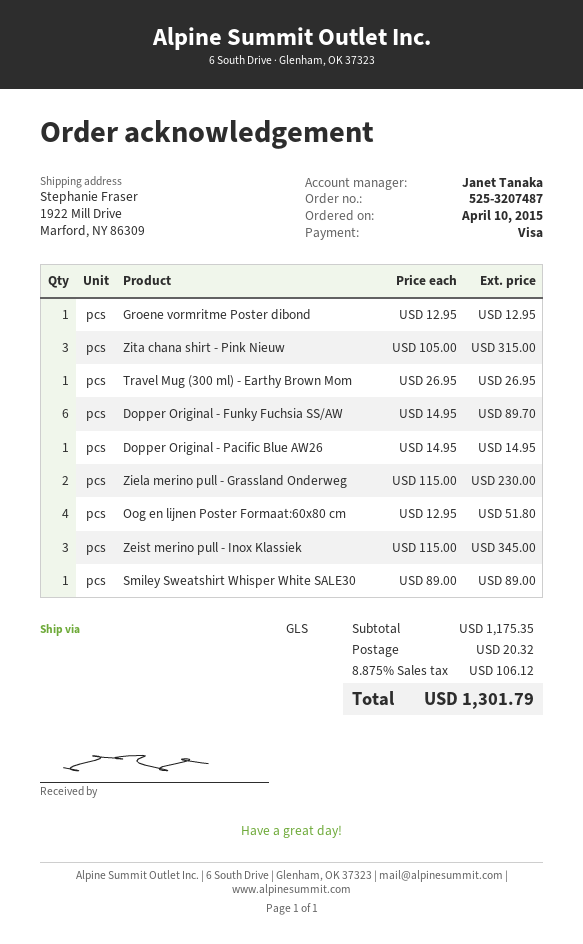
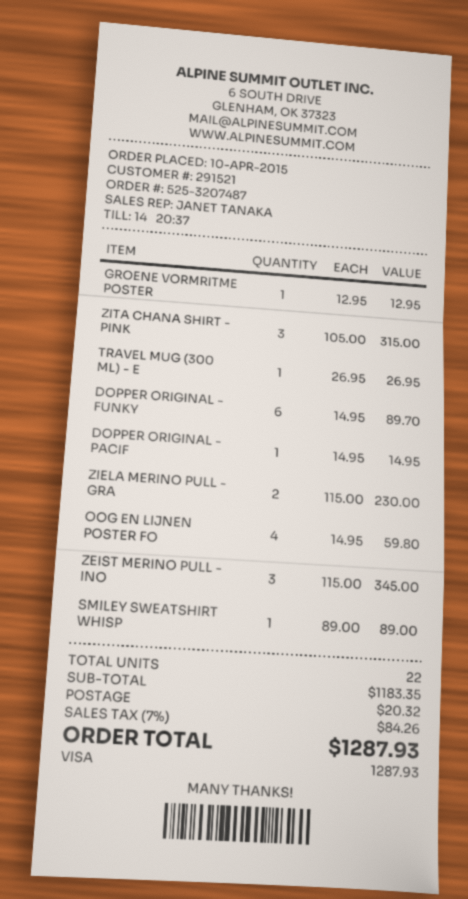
Oog en lijnen Poster Formaat:60x80 cm: 4 x 12.95 = 51.80 -> 4 x 14.95 = 59.80
subtotal: 1175.35 -> 1183.35
tax: 8.875% = 106.12 -> 7% = 84.26
total: 1301.79 -> 1287.93

